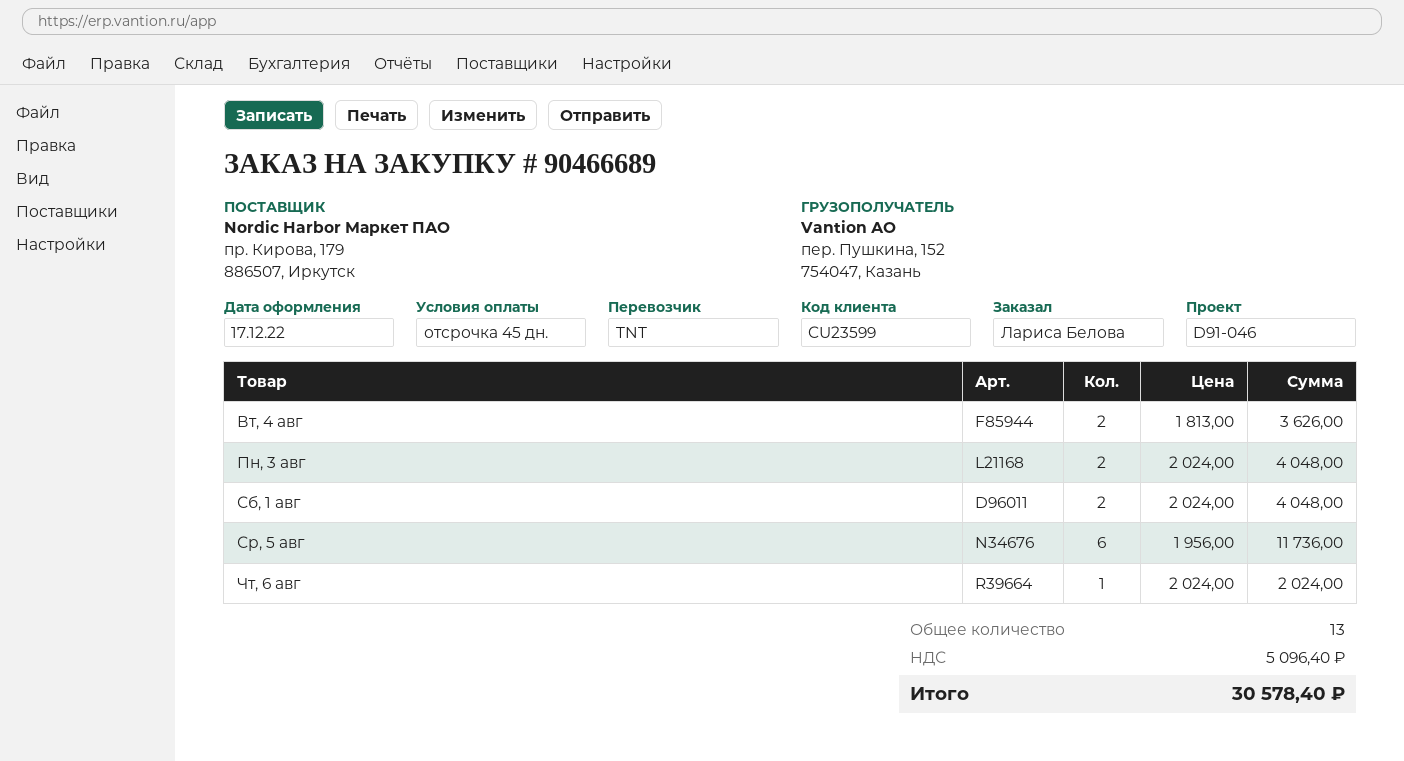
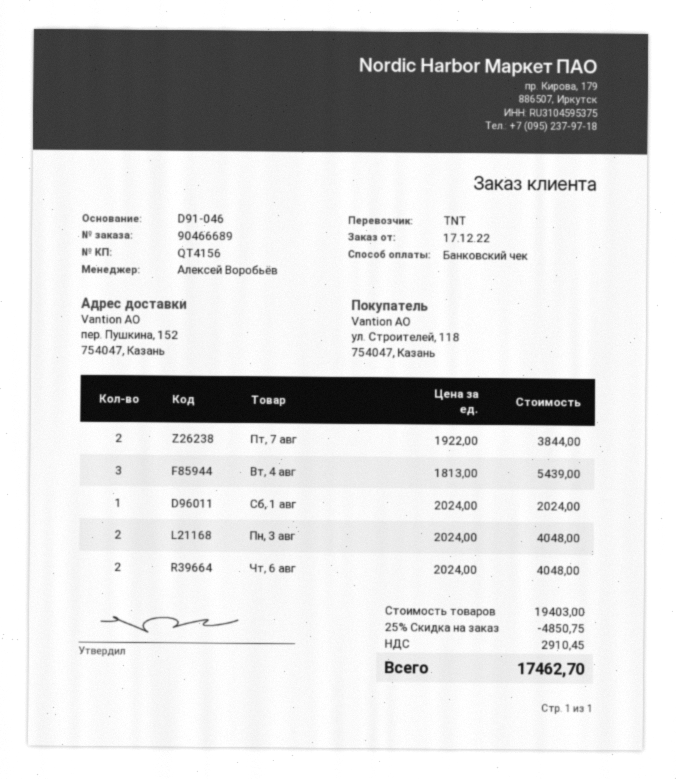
Вт, 4 авг: 2 x 1813.00 = 3626.00 -> 3 x 1813.00 = 5439.00
Сб, 1 авг: 2 x 2024.00 = 4048.00 -> 1 x 2024.00 = 2024.00
Ср, 5 авг: 6 x 1956.00 = 11736.00 -> none
Чт, 6 авг: 1 x 2024.00 = 2024.00 -> 2 x 2024.00 = 4048.00
Пт, 7 авг: none -> 2 x 1922.00 = 3844.00
discount: none -> 25% = 4850.75
tax: 5096.40 -> 2910.45
total: 30578.40 -> 17462.70

